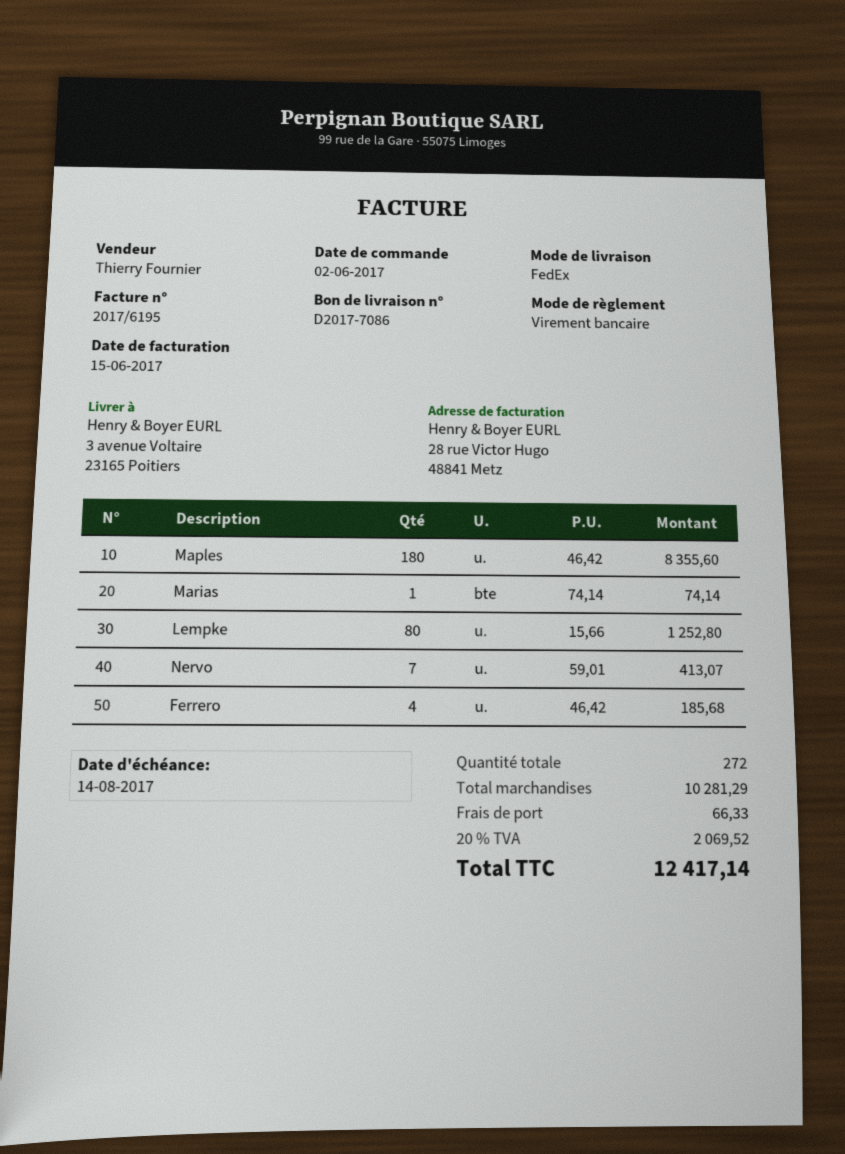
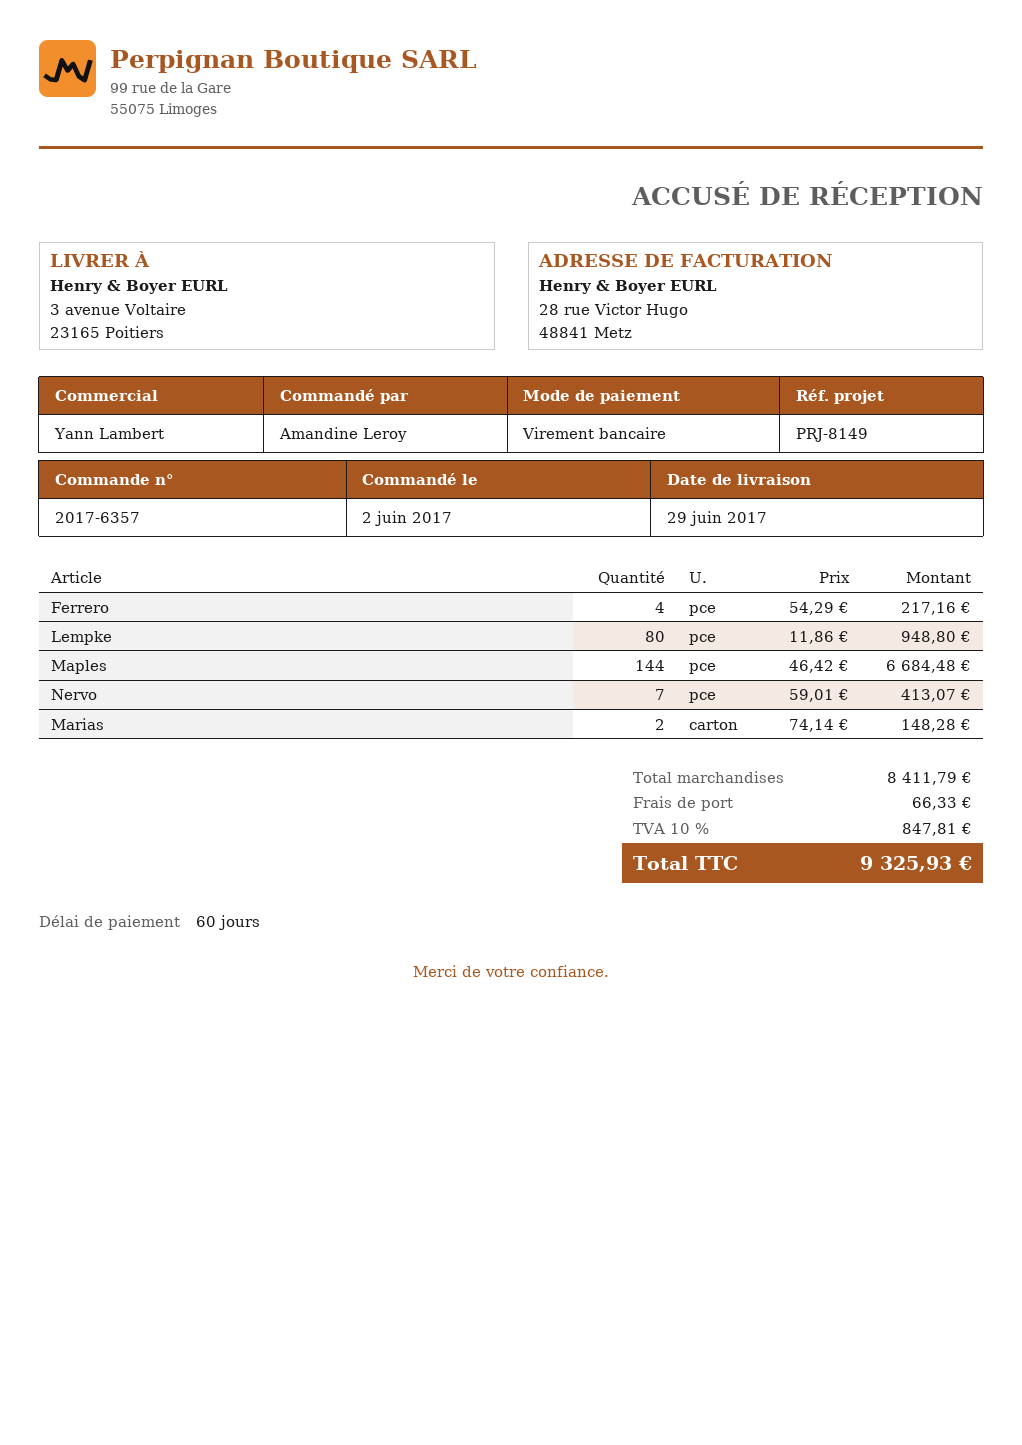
sales rep: Thierry Fournier -> Yann Lambert
Maples: 180 x 46.42 = 8355.60 -> 144 x 46.42 = 6684.48
Marias: 1 x 74.14 = 74.14 -> 2 x 74.14 = 148.28
Lempke: 80 x 15.66 = 1252.80 -> 80 x 11.86 = 948.80
Ferrero: 4 x 46.42 = 185.68 -> 4 x 54.29 = 217.16
subtotal: 10281.29 -> 8411.79
tax: 20% = 2069.52 -> 10% = 847.81
total: 12417.14 -> 9325.93

